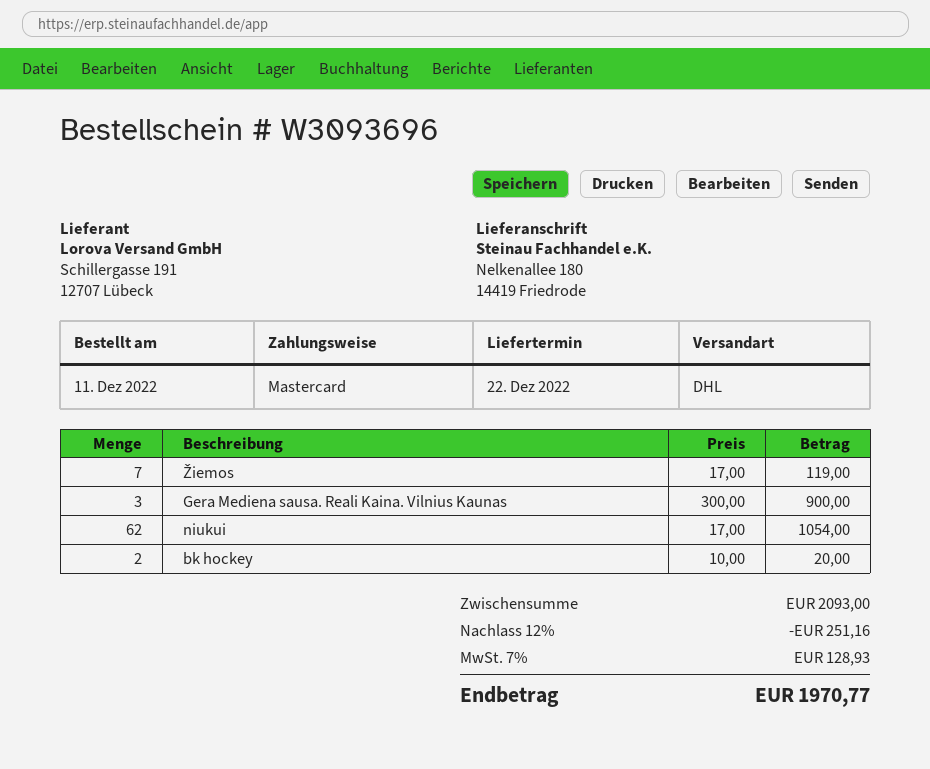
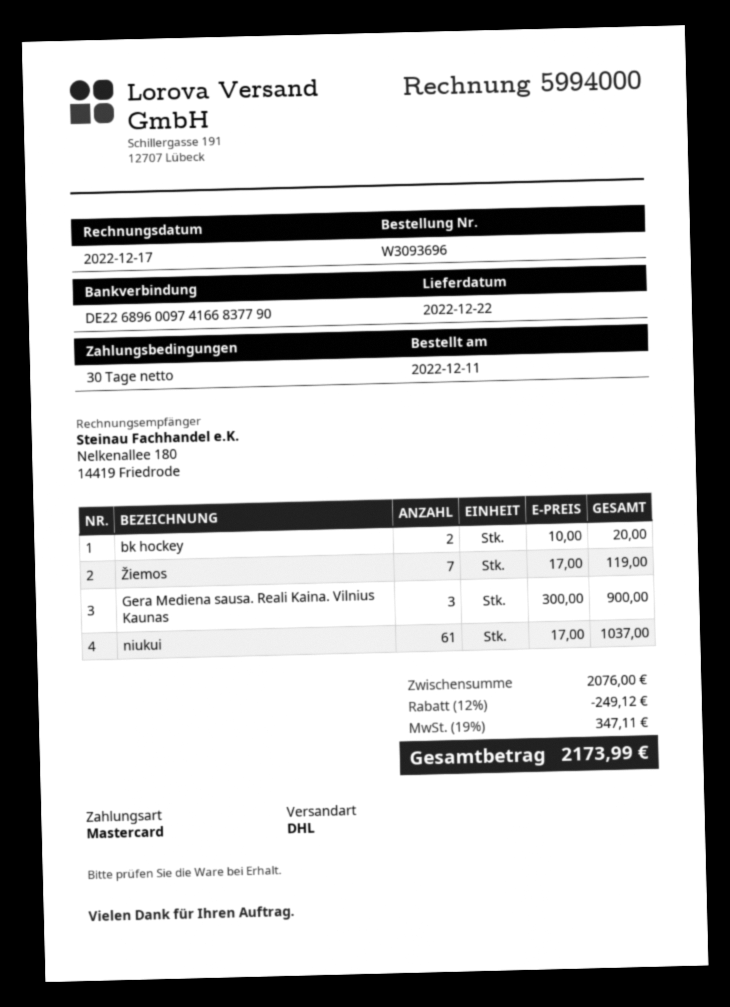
niukui: 62 x 17.00 = 1054.00 -> 61 x 17.00 = 1037.00
subtotal: 2093.00 -> 2076.00
discount: 12% = 251.16 -> 12% = 249.12
tax: 7% = 128.93 -> 19% = 347.11
total: 1970.77 -> 2173.99

